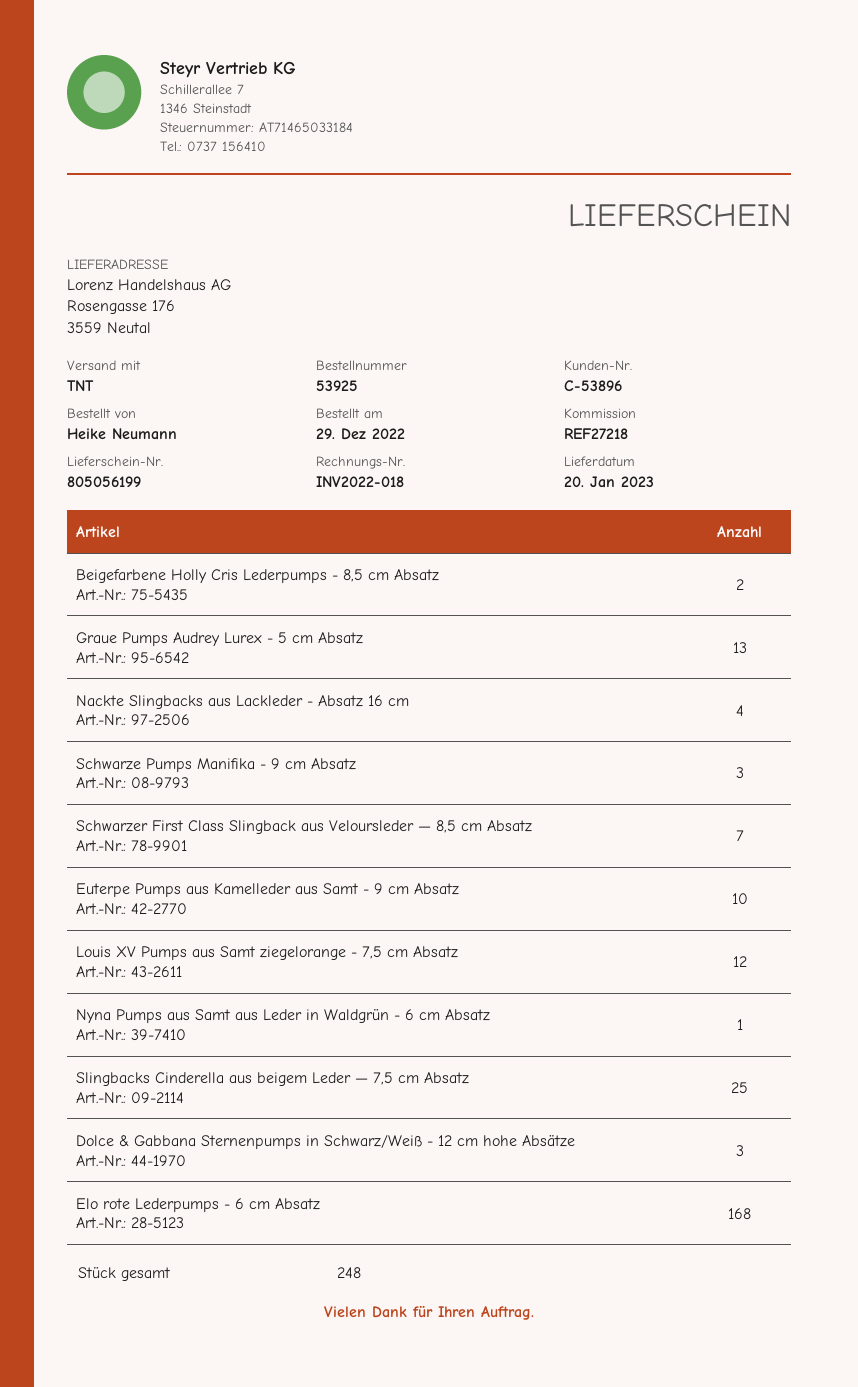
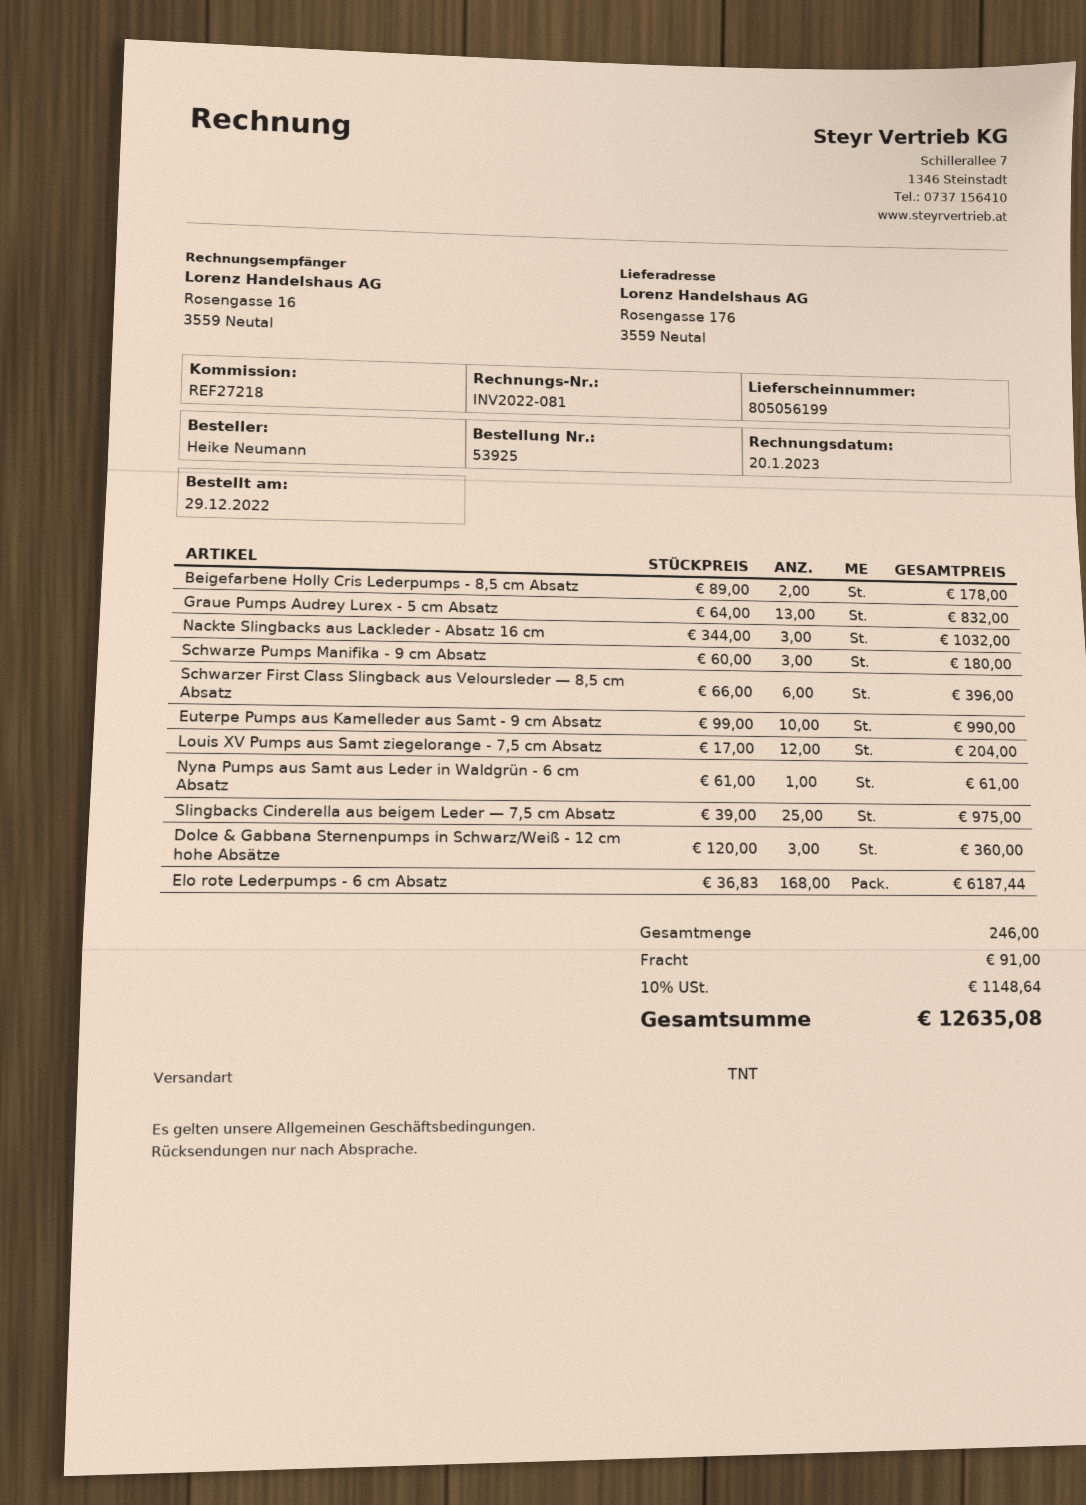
invoice number: INV2022-018 -> INV2022-081
Nackte Slingbacks aus Lackleder - Absatz 16 cm: 4 -> 3
Schwarzer First Class Slingback aus Veloursleder — 8,5 cm Absatz: 7 -> 6
total quantity: 248 -> 246

